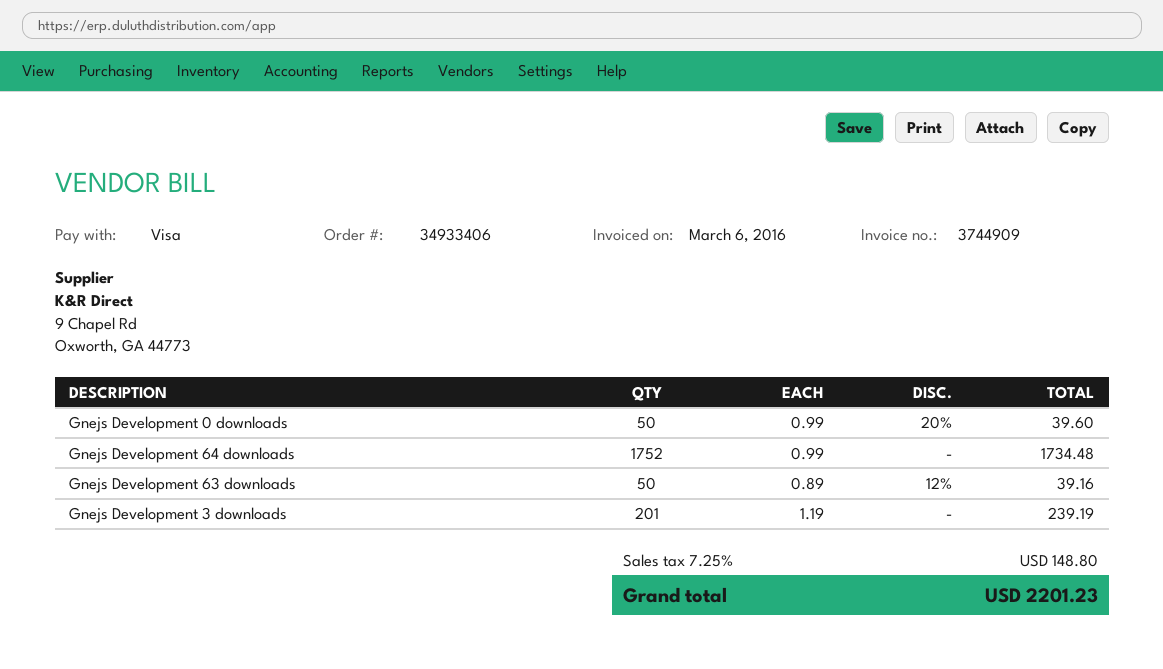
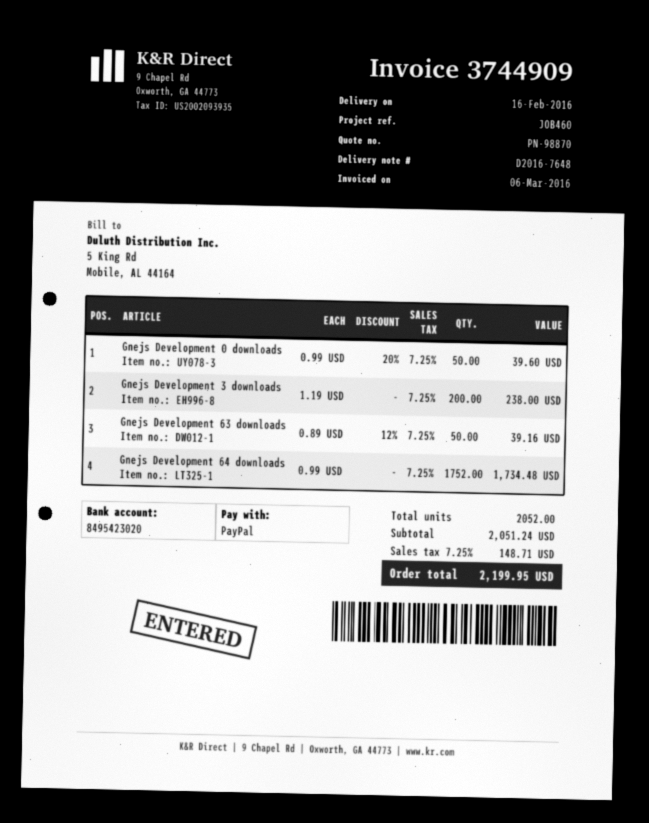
payment method: Visa -> PayPal
Gnejs Development 3 downloads: 201 x 1.19 = 239.19 -> 200 x 1.19 = 238.00
tax: 7.25% = 148.80 -> 7.25% = 148.71
total: 2201.23 -> 2199.95

